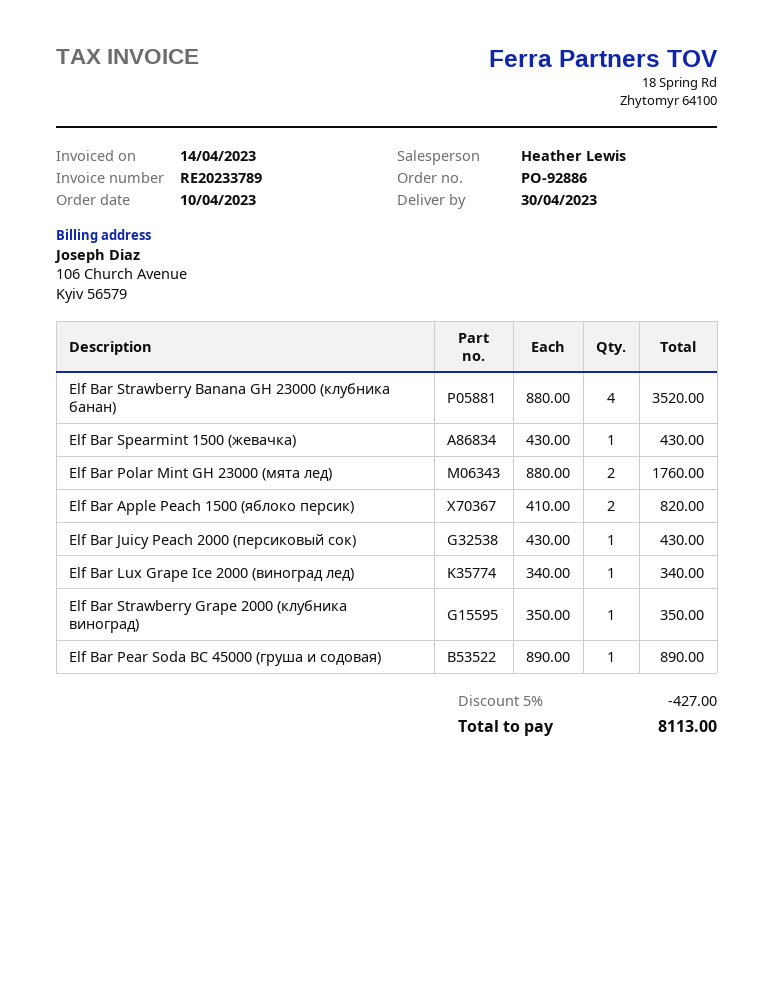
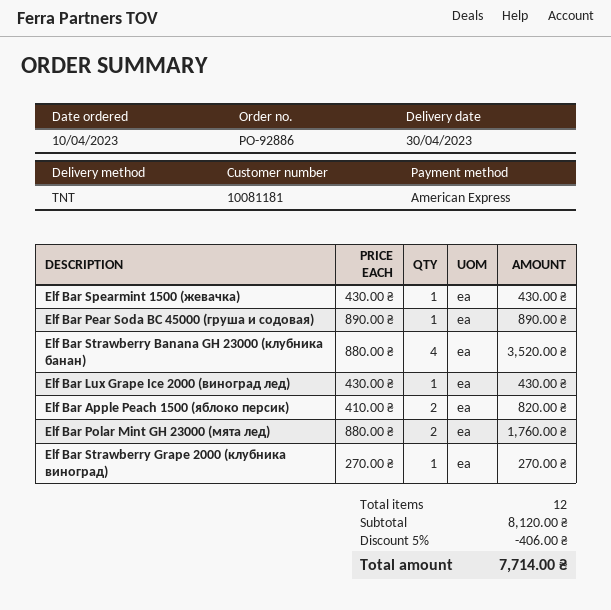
Elf Bar Juicy Peach 2000 (персиковый сок): 1 x 430.00 = 430.00 -> none
Elf Bar Lux Grape Ice 2000 (виноград лед): 1 x 340.00 = 340.00 -> 1 x 430.00 = 430.00
Elf Bar Strawberry Grape 2000 (клубника виноград): 1 x 350.00 = 350.00 -> 1 x 270.00 = 270.00
discount: 5% = 427.00 -> 5% = 406.00
total: 8113.00 -> 7714.00

